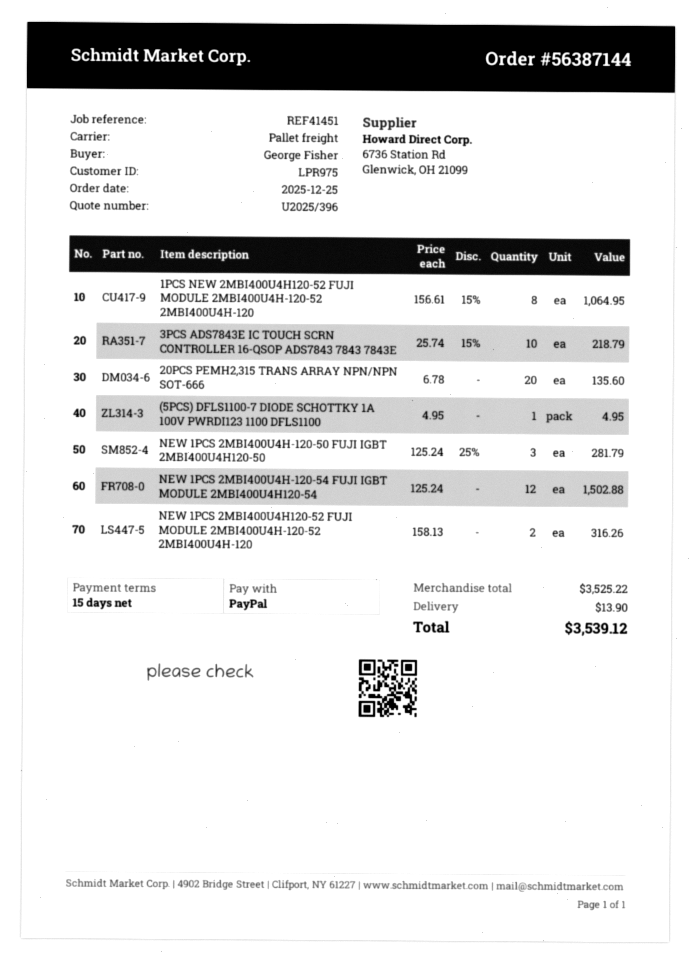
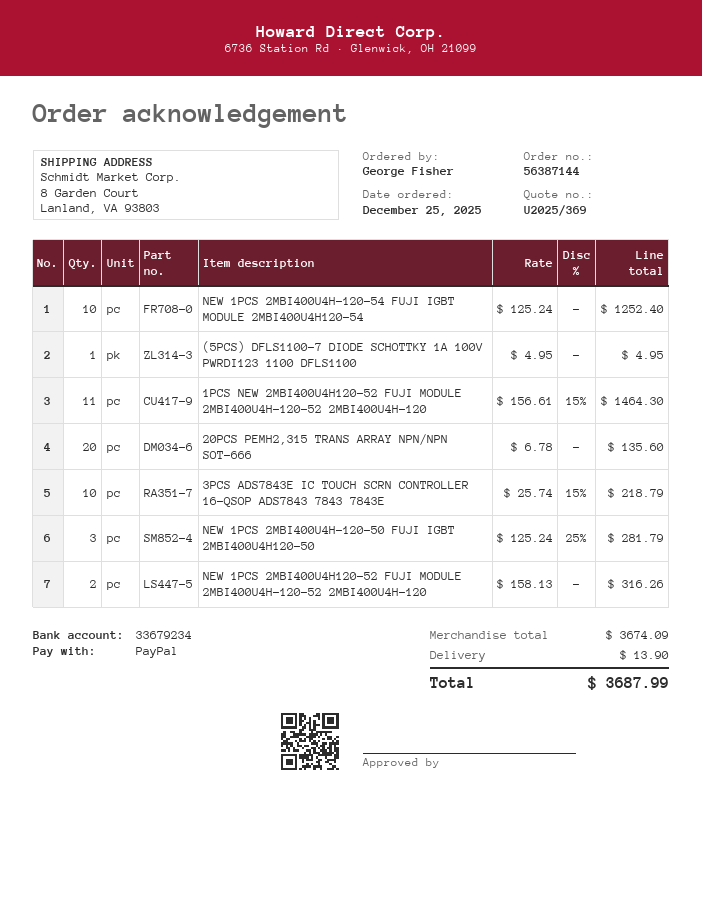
quote number: U2025/396 -> U2025/369
1PCS NEW 2MBI400U4H120-52 FUJI MODULE 2MBI400U4H-120-52 2MBI400U4H-120: 8 x 156.61 - 15% = 1064.95 -> 11 x 156.61 - 15% = 1464.30
NEW 1PCS 2MBI400U4H-120-54 FUJI IGBT MODULE 2MBI400U4H120-54: 12 x 125.24 = 1502.88 -> 10 x 125.24 = 1252.40
subtotal: 3525.22 -> 3674.09
total: 3539.12 -> 3687.99

